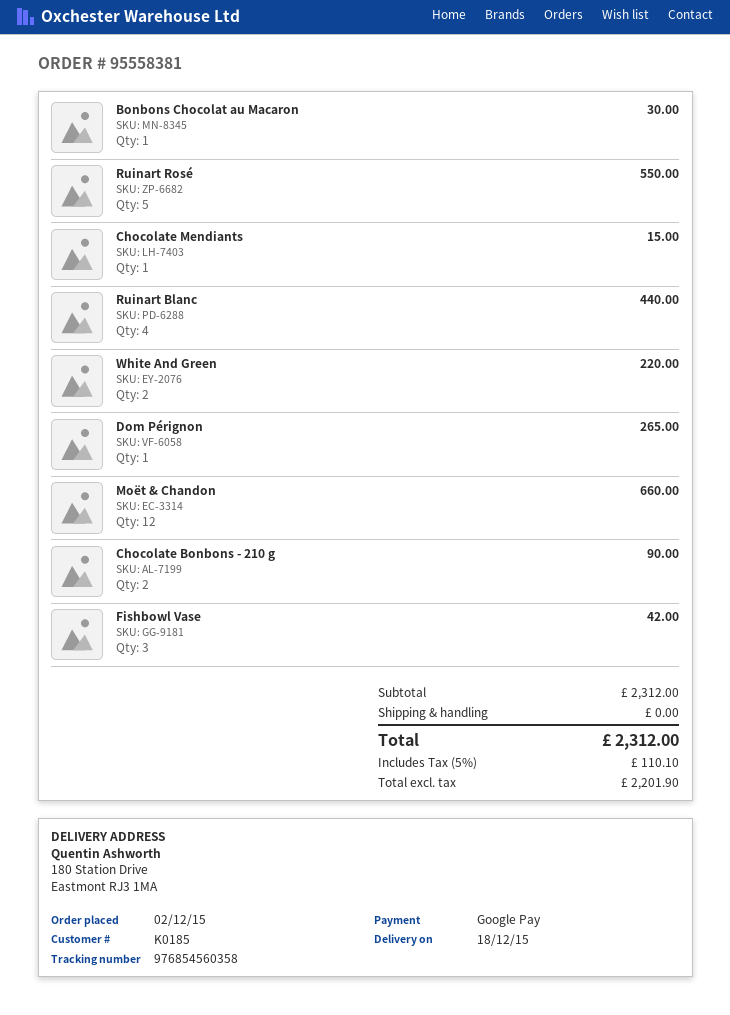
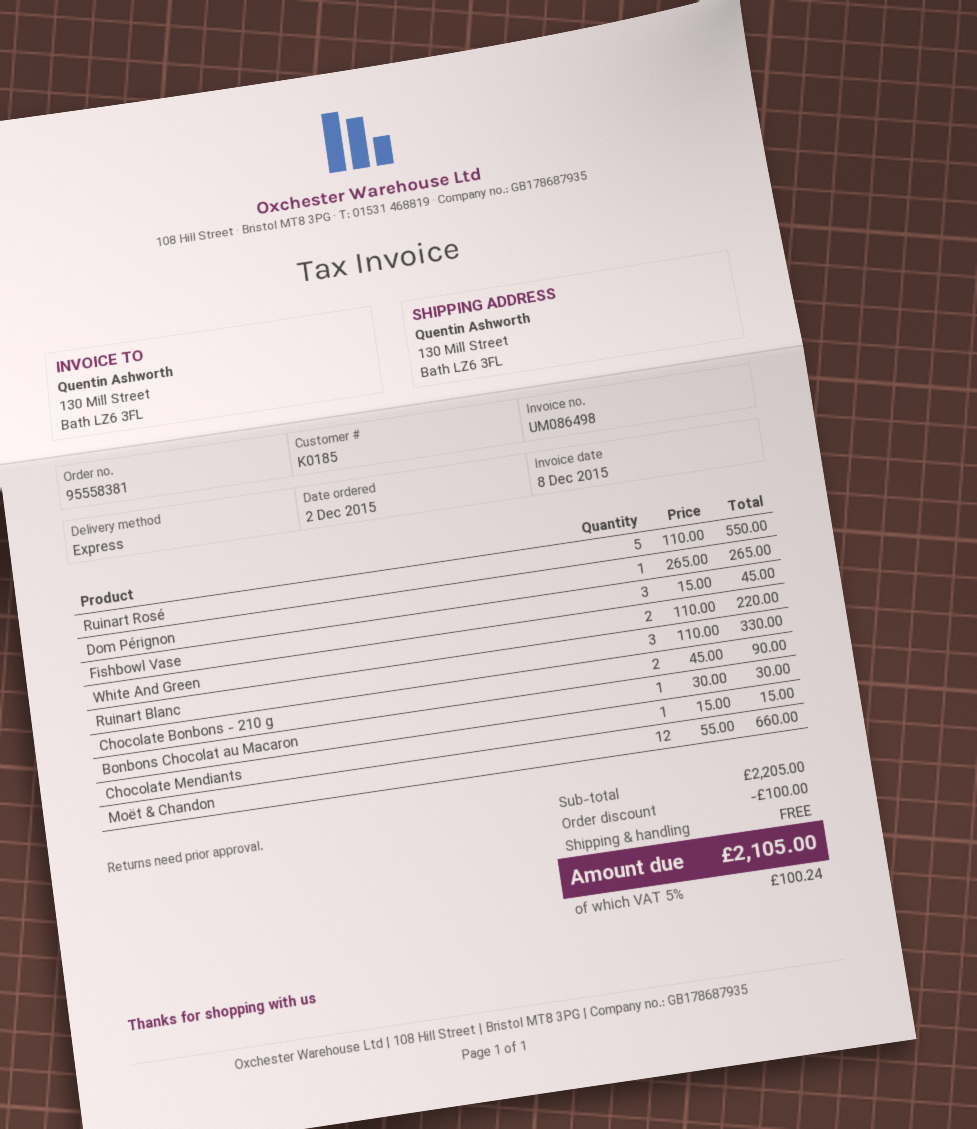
ship to: 180 Station Drive, Eastmont RJ3 1MA -> 130 Mill Street, Bath LZ6 3FL
Ruinart Blanc: 4 for 440.00 -> 3 for 330.00
Fishbowl Vase: 3 for 42.00 -> 3 for 45.00
subtotal: 2312.00 -> 2205.00
discount: none -> 100.00
tax: 5% = 110.10 -> 5% = 100.24
total: 2312.00 -> 2105.00

